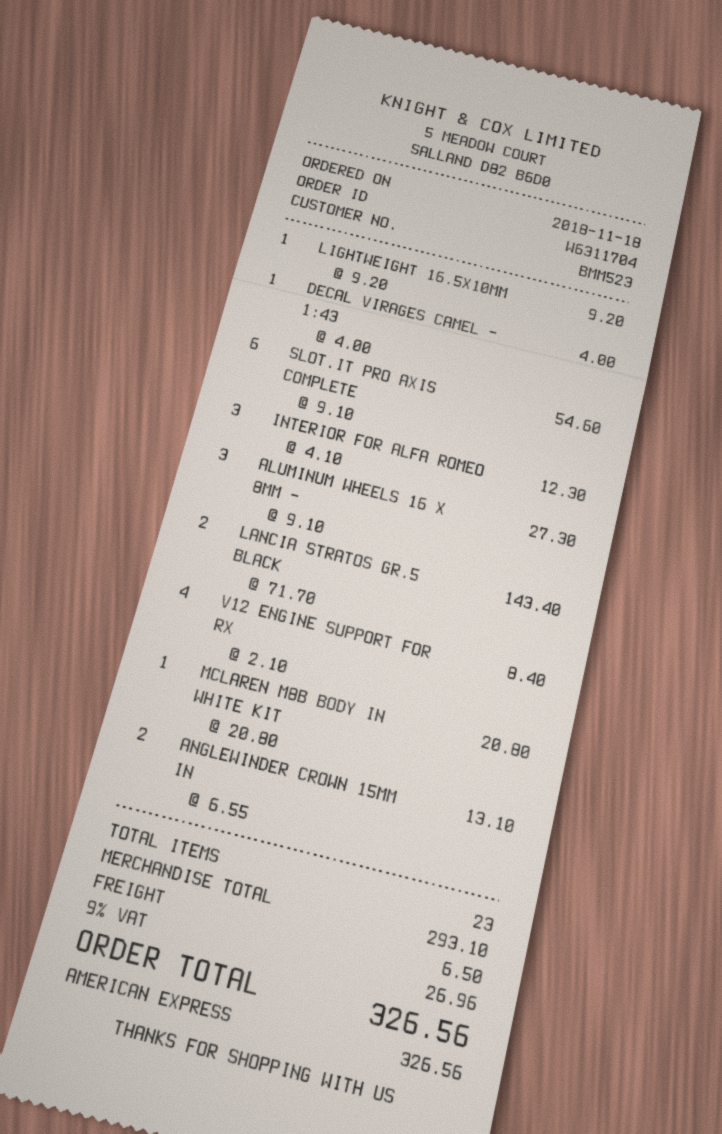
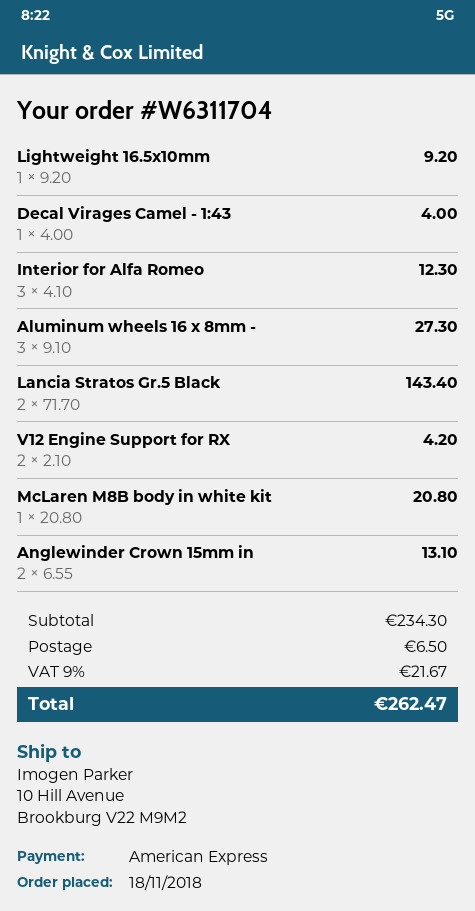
SLOT.IT PRO AXIS COMPLETE: 6 x 9.10 = 54.60 -> none
V12 ENGINE SUPPORT FOR RX: 4 x 2.10 = 8.40 -> 2 x 2.10 = 4.20
subtotal: 293.10 -> 234.30
tax: 9% = 26.96 -> 9% = 21.67
total: 326.56 -> 262.47

